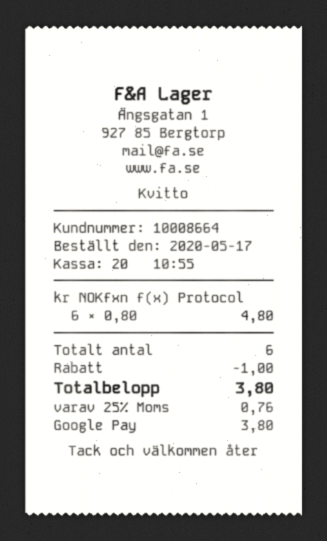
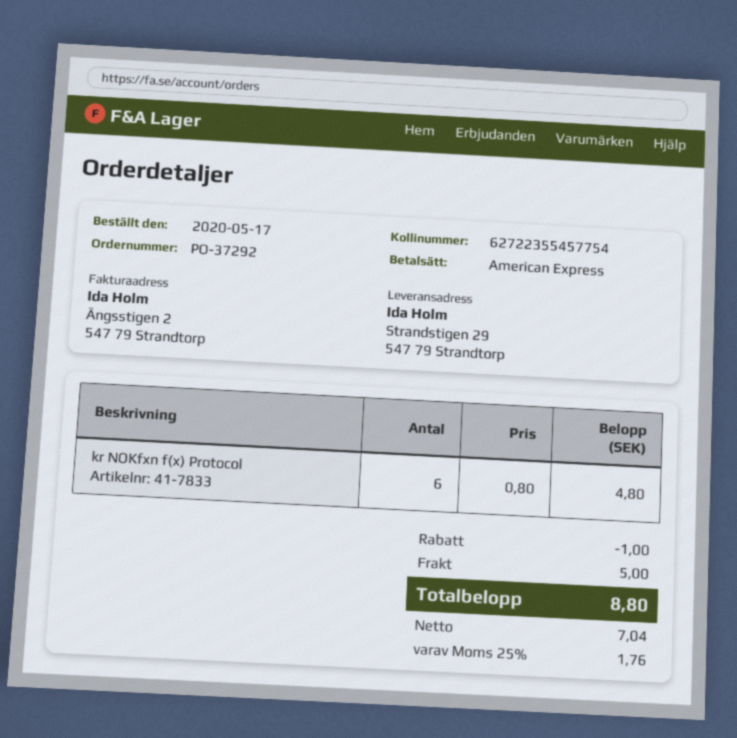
payment method: Google Pay -> American Express
shipping: none -> 5.00
tax: 25% = 0.76 -> 25% = 1.76
total: 3.80 -> 8.80

